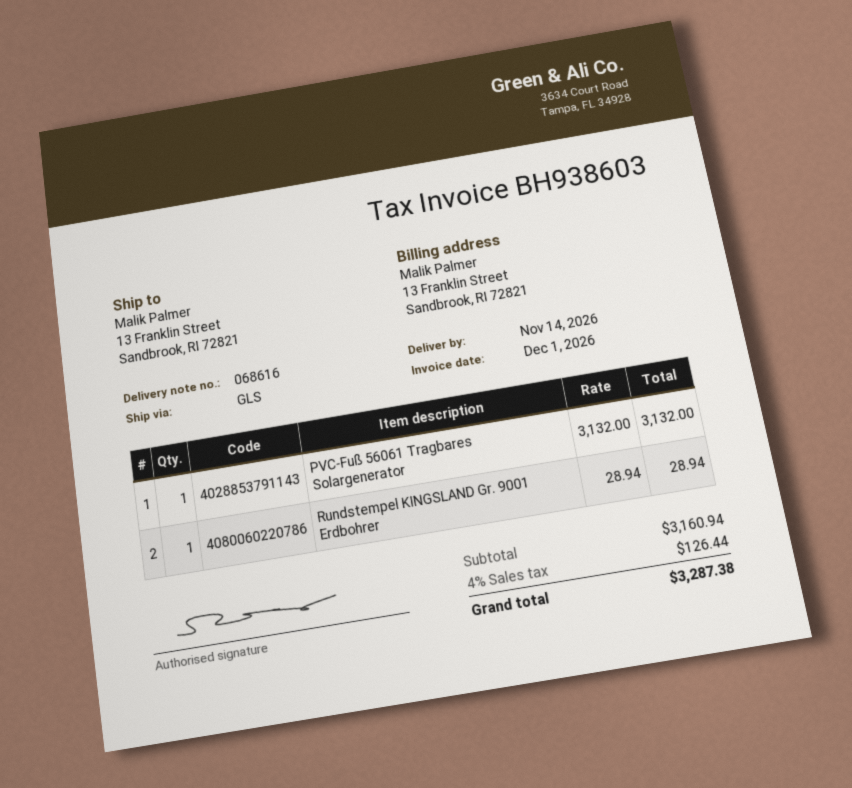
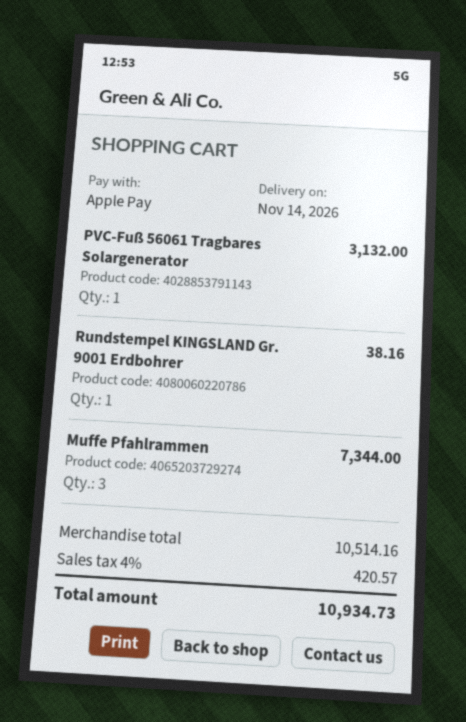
Rundstempel KINGSLAND Gr. 9001 Erdbohrer: 1 for 28.94 -> 1 for 38.16
Muffe Pfahlrammen: none -> 3 for 7344.00
subtotal: 3160.94 -> 10514.16
tax: 4% = 126.44 -> 4% = 420.57
total: 3287.38 -> 10934.73

